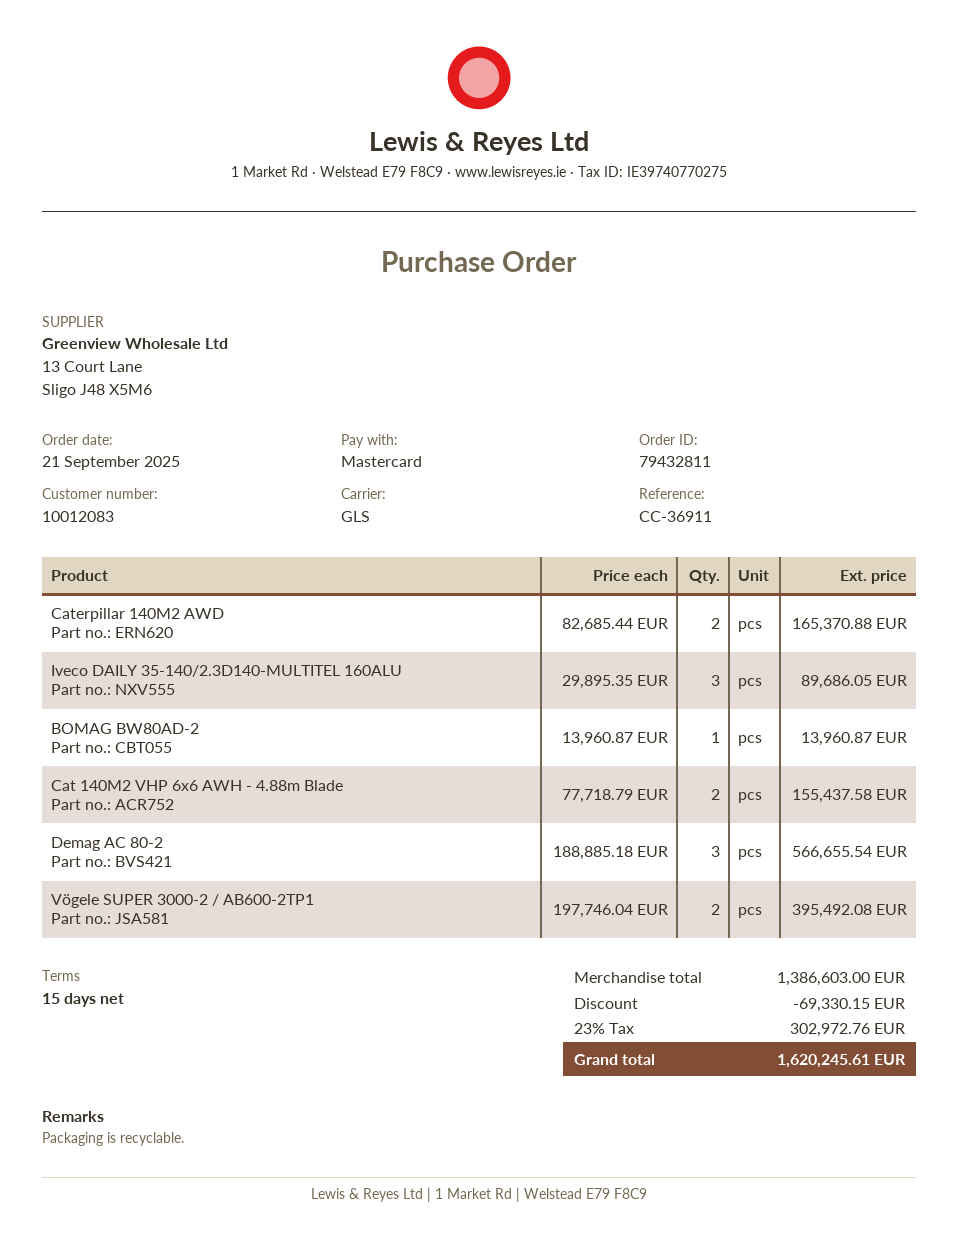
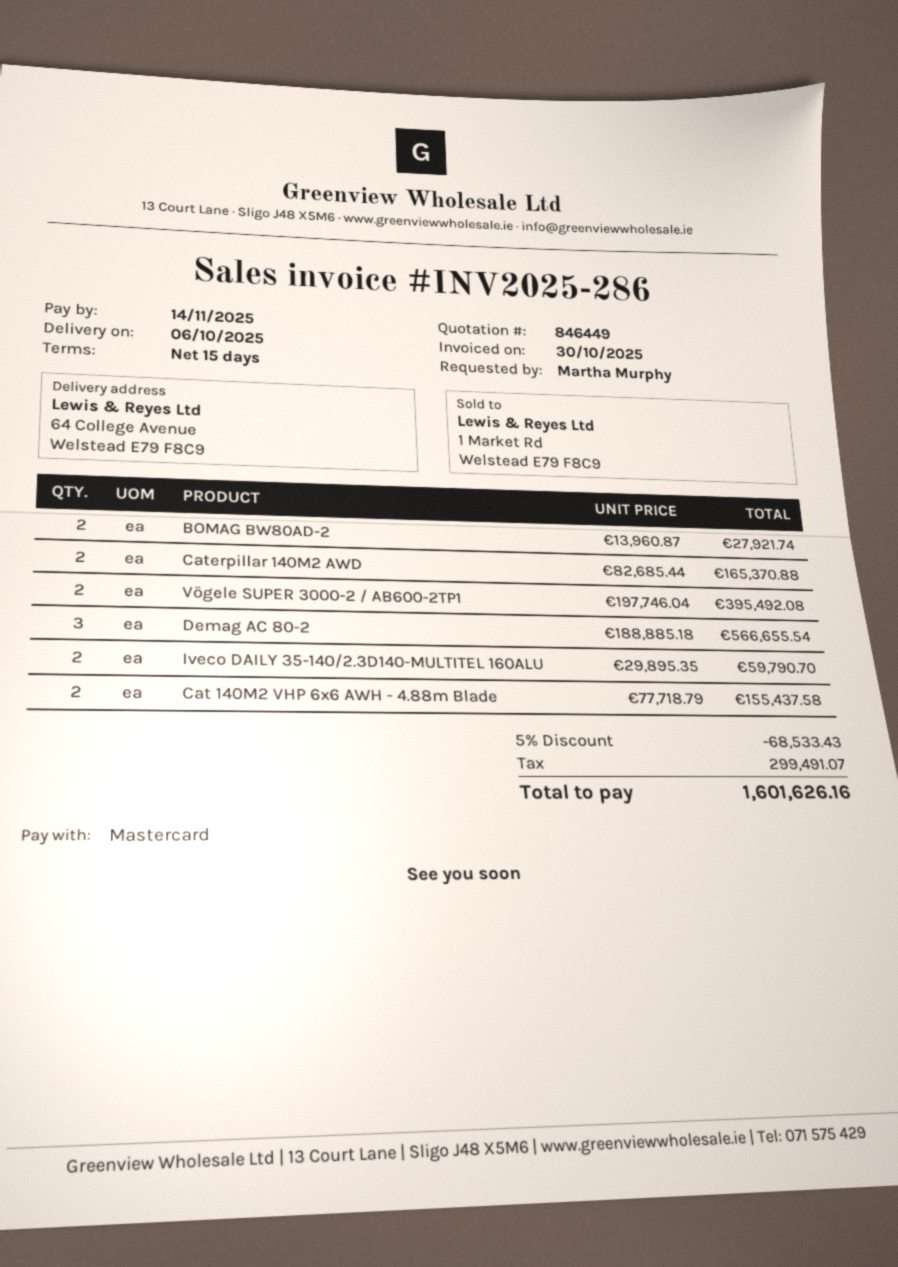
Iveco DAILY 35-140/2.3D140-MULTITEL 160ALU: 3 x 29895.35 = 89686.05 -> 2 x 29895.35 = 59790.70
BOMAG BW80AD-2: 1 x 13960.87 = 13960.87 -> 2 x 13960.87 = 27921.74
discount: 69330.15 -> 68533.43
tax: 302972.76 -> 299491.07
total: 1620245.61 -> 1601626.16

